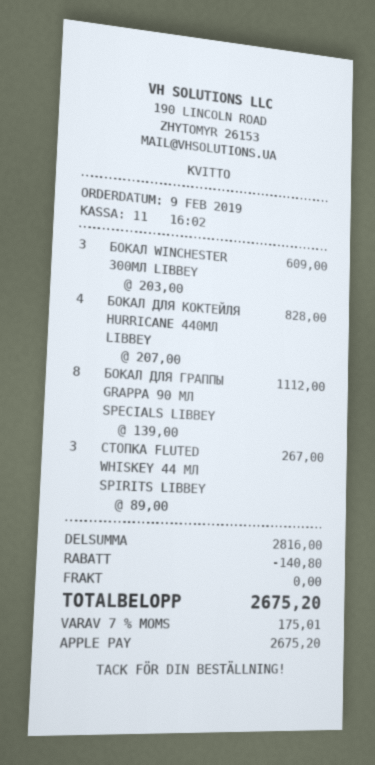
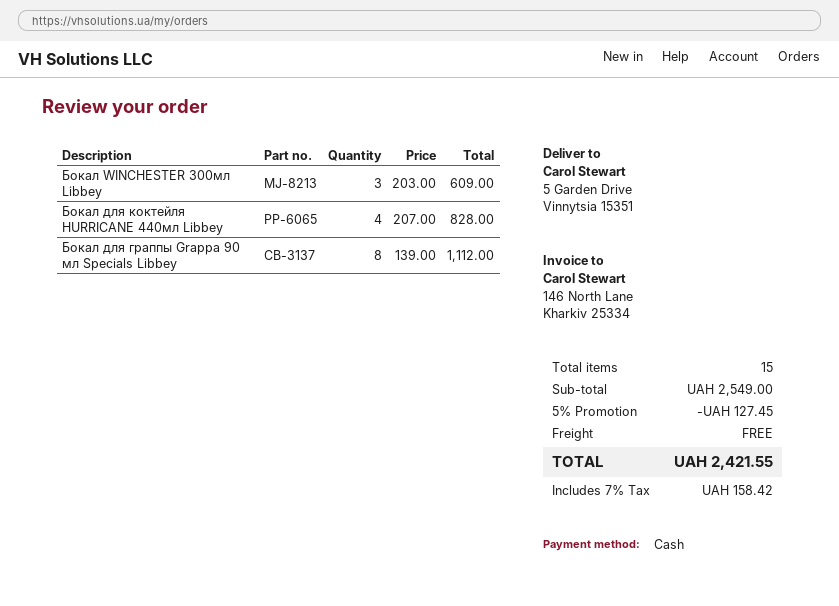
payment method: Apple Pay -> cash
СТОПКА FLUTED WHISKEY 44 МЛ SPIRITS LIBBEY: 3 x 89.00 = 267.00 -> none
subtotal: 2816.00 -> 2549.00
discount: 140.80 -> 127.45
tax: 7% = 175.01 -> 7% = 158.42
total: 2675.20 -> 2421.55

